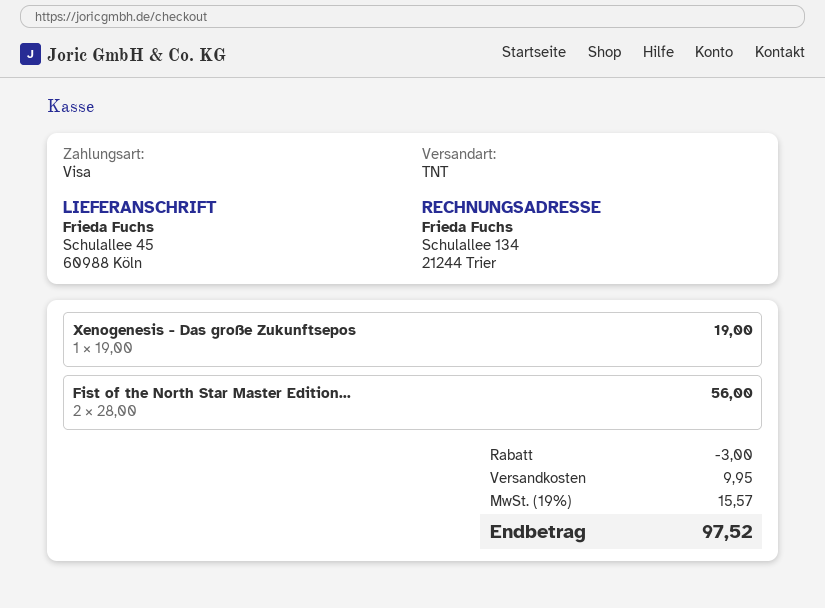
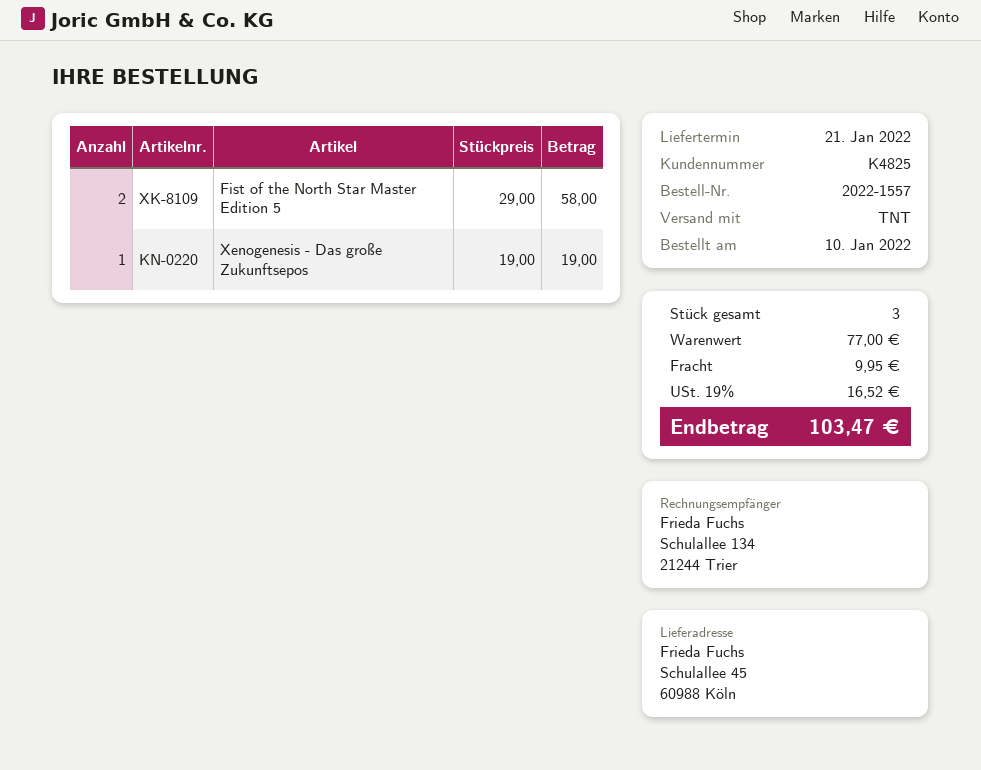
Fist of the North Star Master Edition...: 2 x 28.00 = 56.00 -> 2 x 29.00 = 58.00
discount: 3.00 -> none
tax: 19% = 15.57 -> 19% = 16.52
total: 97.52 -> 103.47

